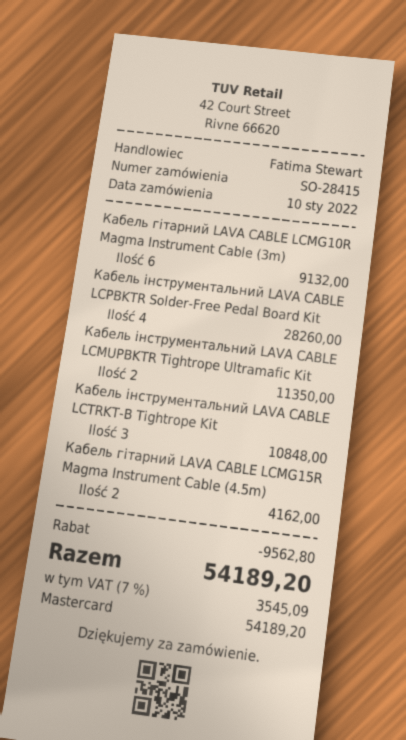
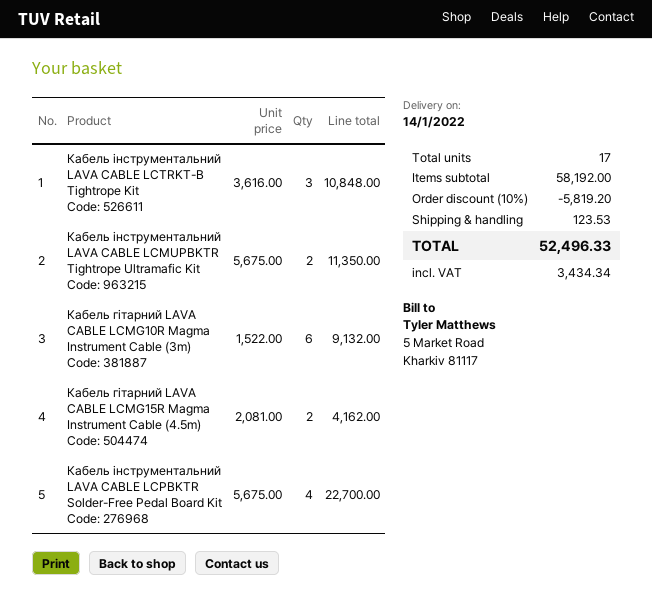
Кабель інструментальний LAVA CABLE LCPBKTR Solder-Free Pedal Board Kit: 4 for 28260.00 -> 4 for 22700.00
discount: 9562.80 -> 5819.20
shipping: none -> 123.53
tax: 3545.09 -> 3434.34
total: 54189.20 -> 52496.33

